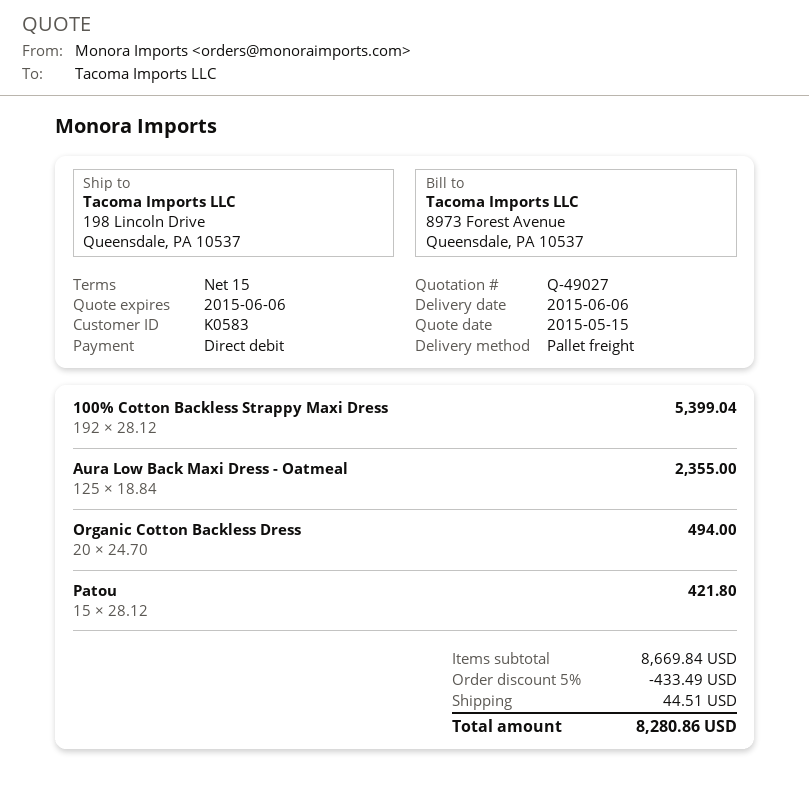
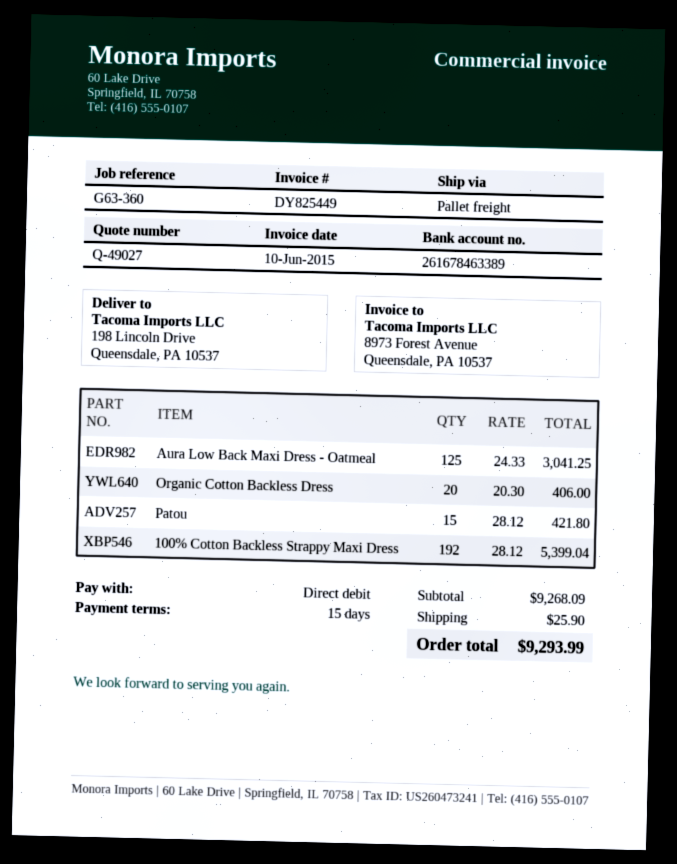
Aura Low Back Maxi Dress - Oatmeal: 125 x 18.84 = 2355.00 -> 125 x 24.33 = 3041.25
Organic Cotton Backless Dress: 20 x 24.70 = 494.00 -> 20 x 20.30 = 406.00
subtotal: 8669.84 -> 9268.09
discount: 5% = 433.49 -> none
shipping: 44.51 -> 25.90
total: 8280.86 -> 9293.99

